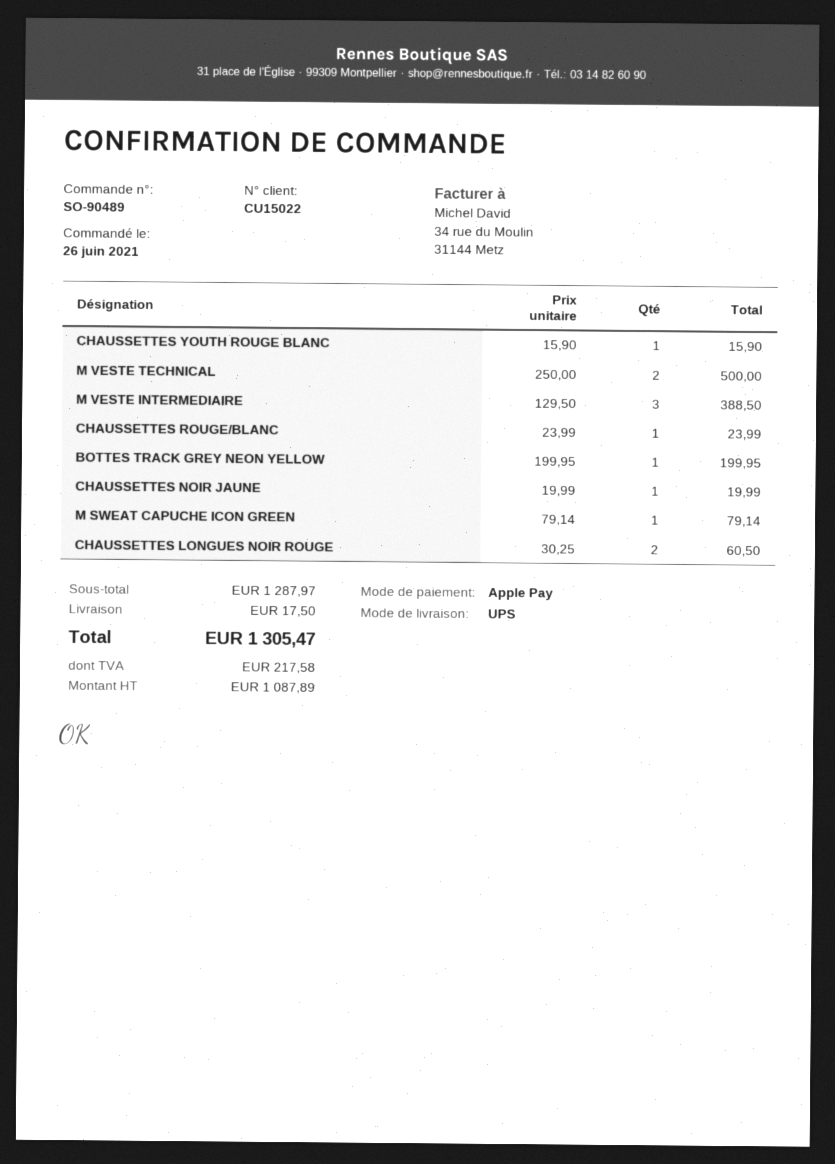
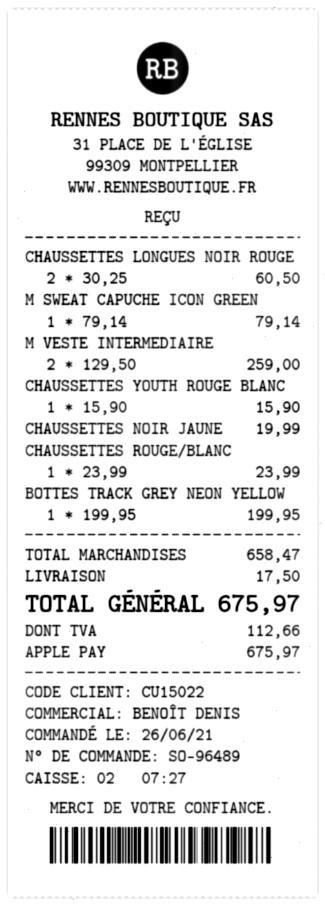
order number: SO-90489 -> SO-96489
M VESTE TECHNICAL: 2 x 250.00 = 500.00 -> none
M VESTE INTERMEDIAIRE: 3 x 129.50 = 388.50 -> 2 x 129.50 = 259.00
subtotal: 1287.97 -> 658.47
tax: 217.58 -> 112.66
total: 1305.47 -> 675.97

